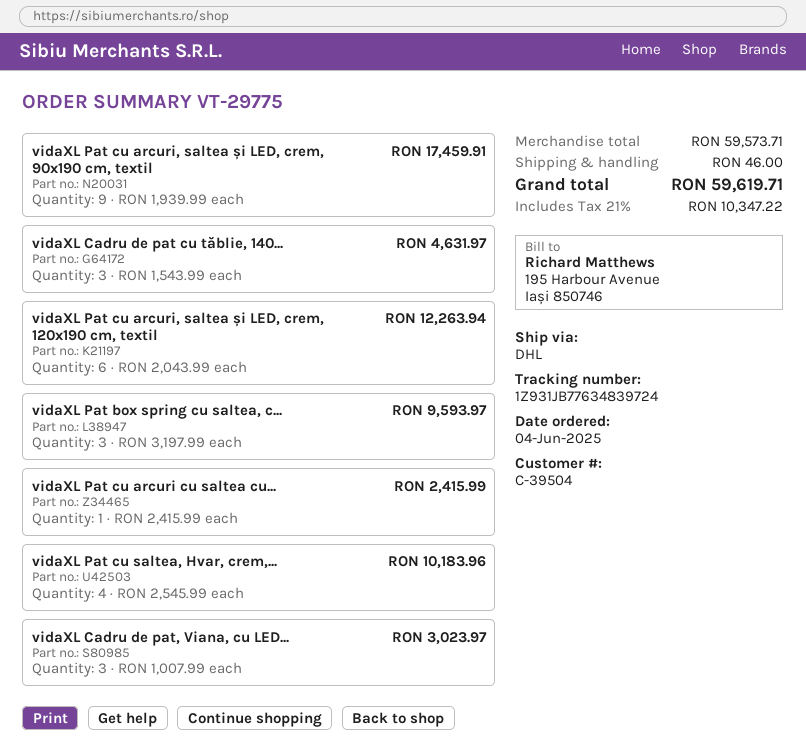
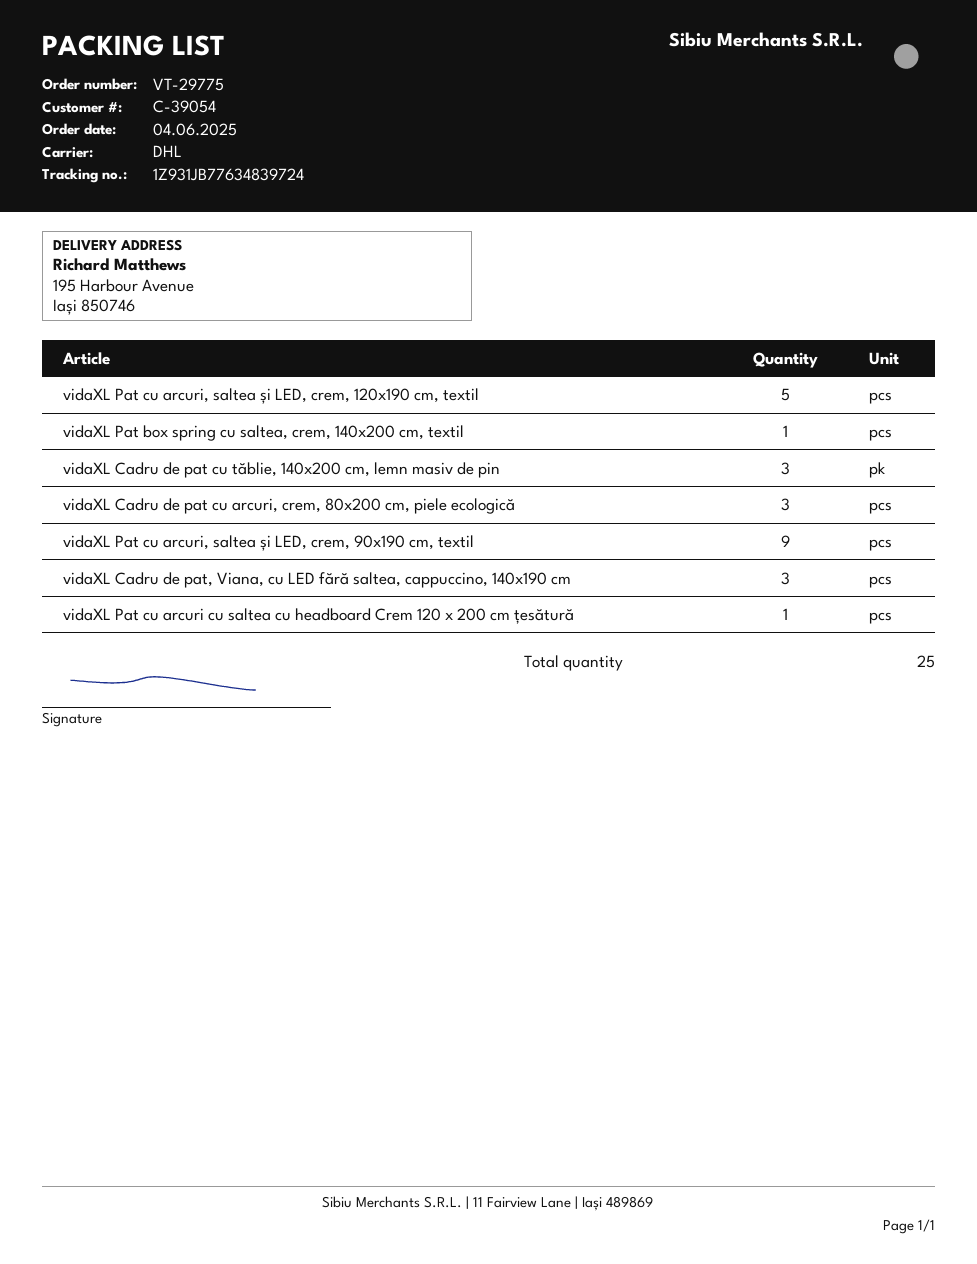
customer number: C-39504 -> C-39054
vidaXL Pat cu arcuri, saltea și LED, crem, 120x190 cm, textil: 6 -> 5
vidaXL Pat box spring cu saltea, c...: 3 -> 1
vidaXL Pat cu saltea, Hvar, crem,...: 4 -> none
vidaXL Cadru de pat cu arcuri, crem, 80x200 cm, piele ecologică: none -> 3

